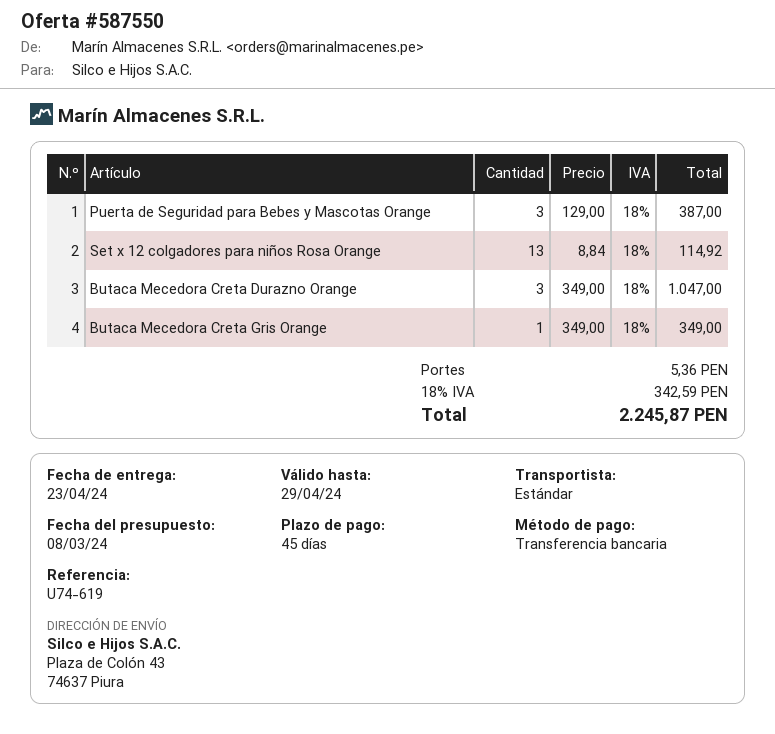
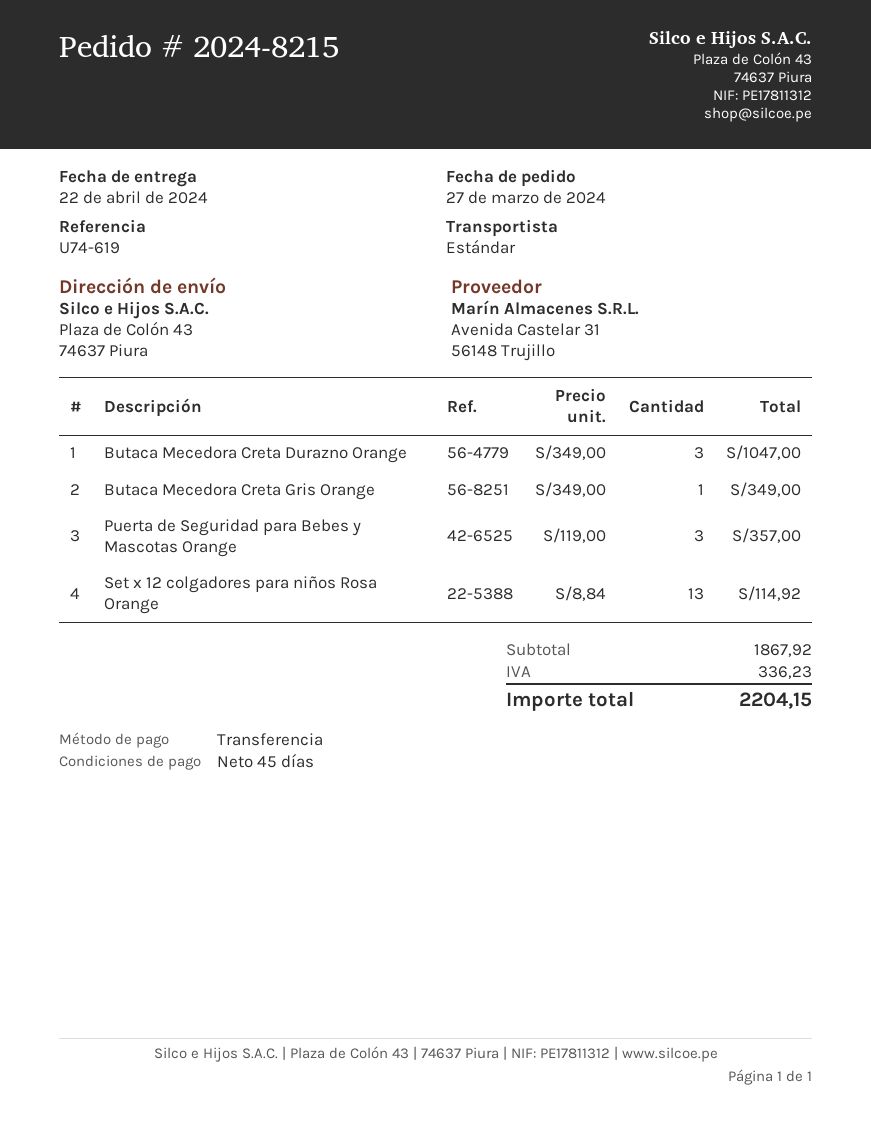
delivery date: 2024-04-23 -> 2024-04-22
Puerta de Seguridad para Bebes y Mascotas Orange: 3 x 129.00 = 387.00 -> 3 x 119.00 = 357.00
shipping: 5.36 -> none
tax: 342.59 -> 336.23
total: 2245.87 -> 2204.15

